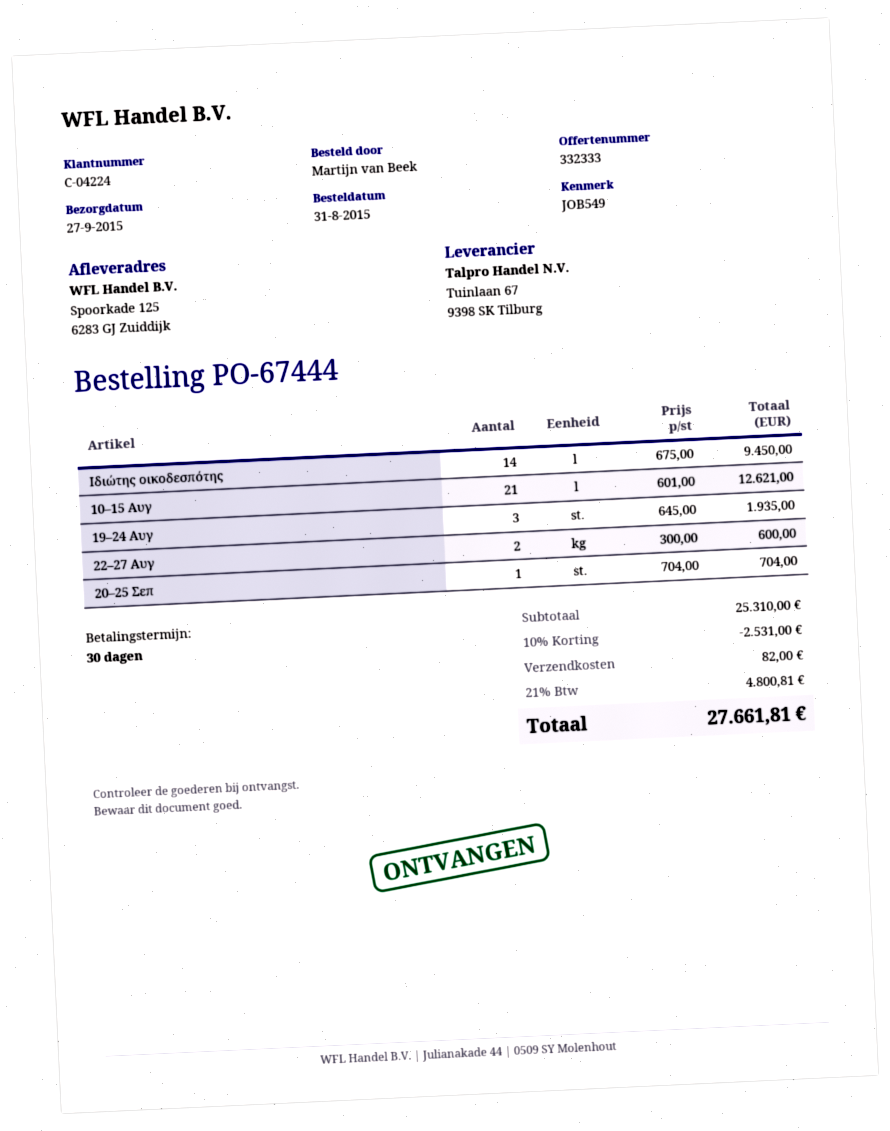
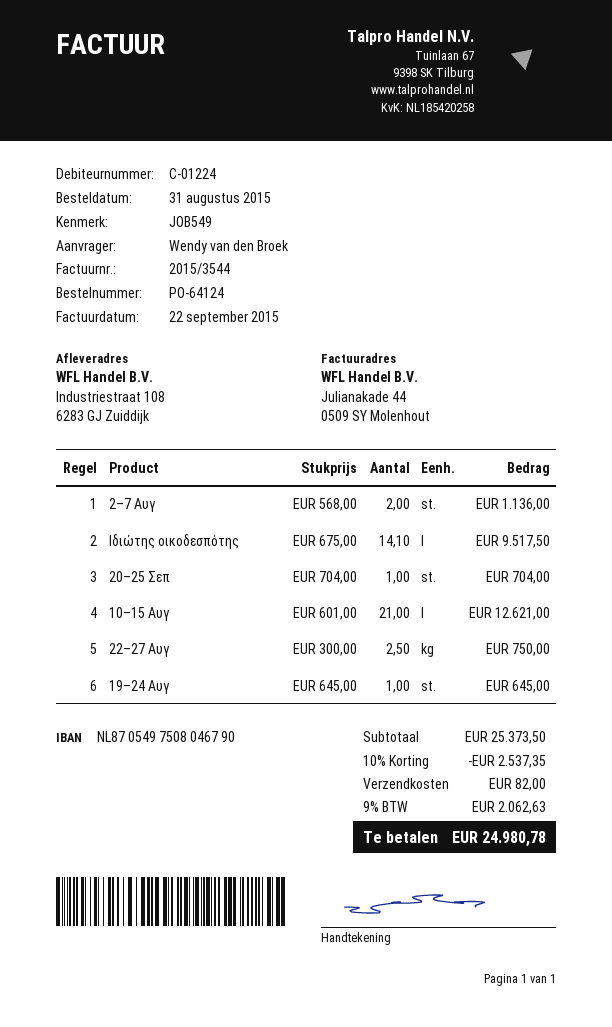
order number: PO-67444 -> PO-64124
customer number: C-04224 -> C-01224
ordered by: Martijn van Beek -> Wendy van den Broek
ship to: Spoorkade 125, 6283 GJ Zuiddijk -> Industriestraat 108, 6283 GJ Zuiddijk
Ιδιώτης οικοδεσπότης: 14 x 675.00 = 9450.00 -> 14.1 x 675.00 = 9517.50
19–24 Αυγ: 3 x 645.00 = 1935.00 -> 1 x 645.00 = 645.00
22–27 Αυγ: 2 x 300.00 = 600.00 -> 2.5 x 300.00 = 750.00
2–7 Αυγ: none -> 2 x 568.00 = 1136.00
subtotal: 25310.00 -> 25373.50
discount: 10% = 2531.00 -> 10% = 2537.35
tax: 21% = 4800.81 -> 9% = 2062.63
total: 27661.81 -> 24980.78

